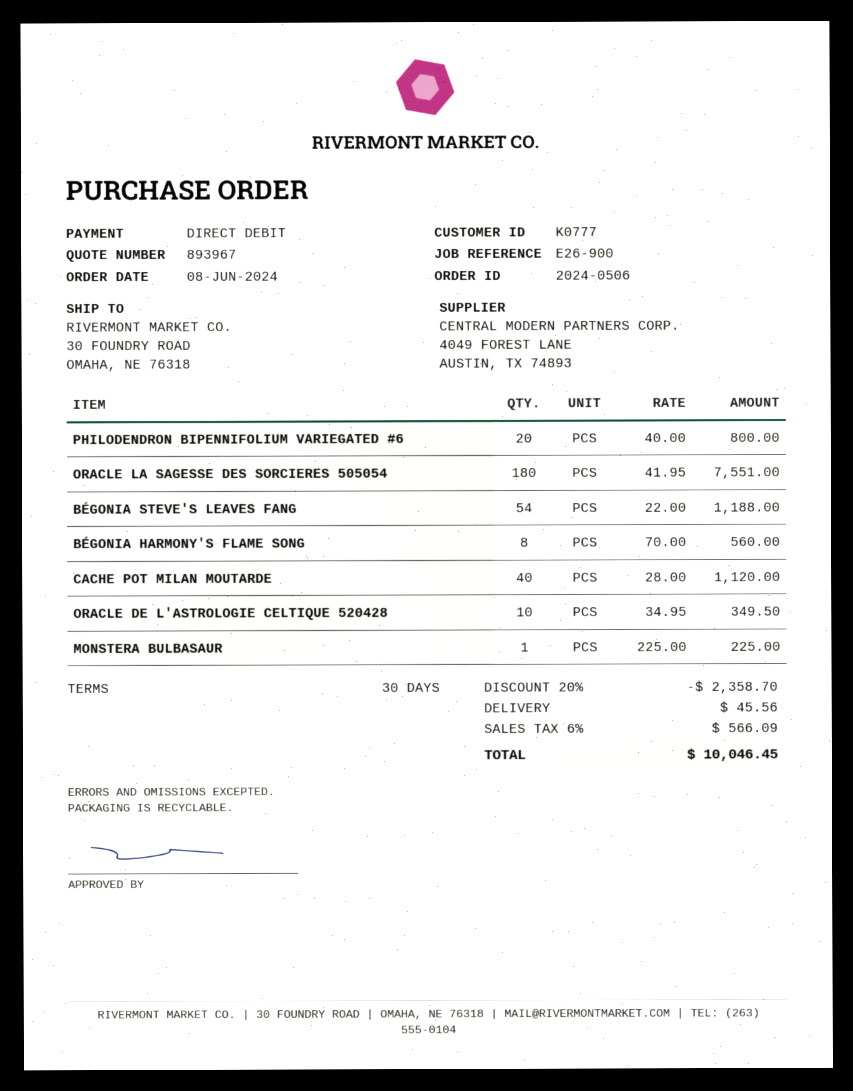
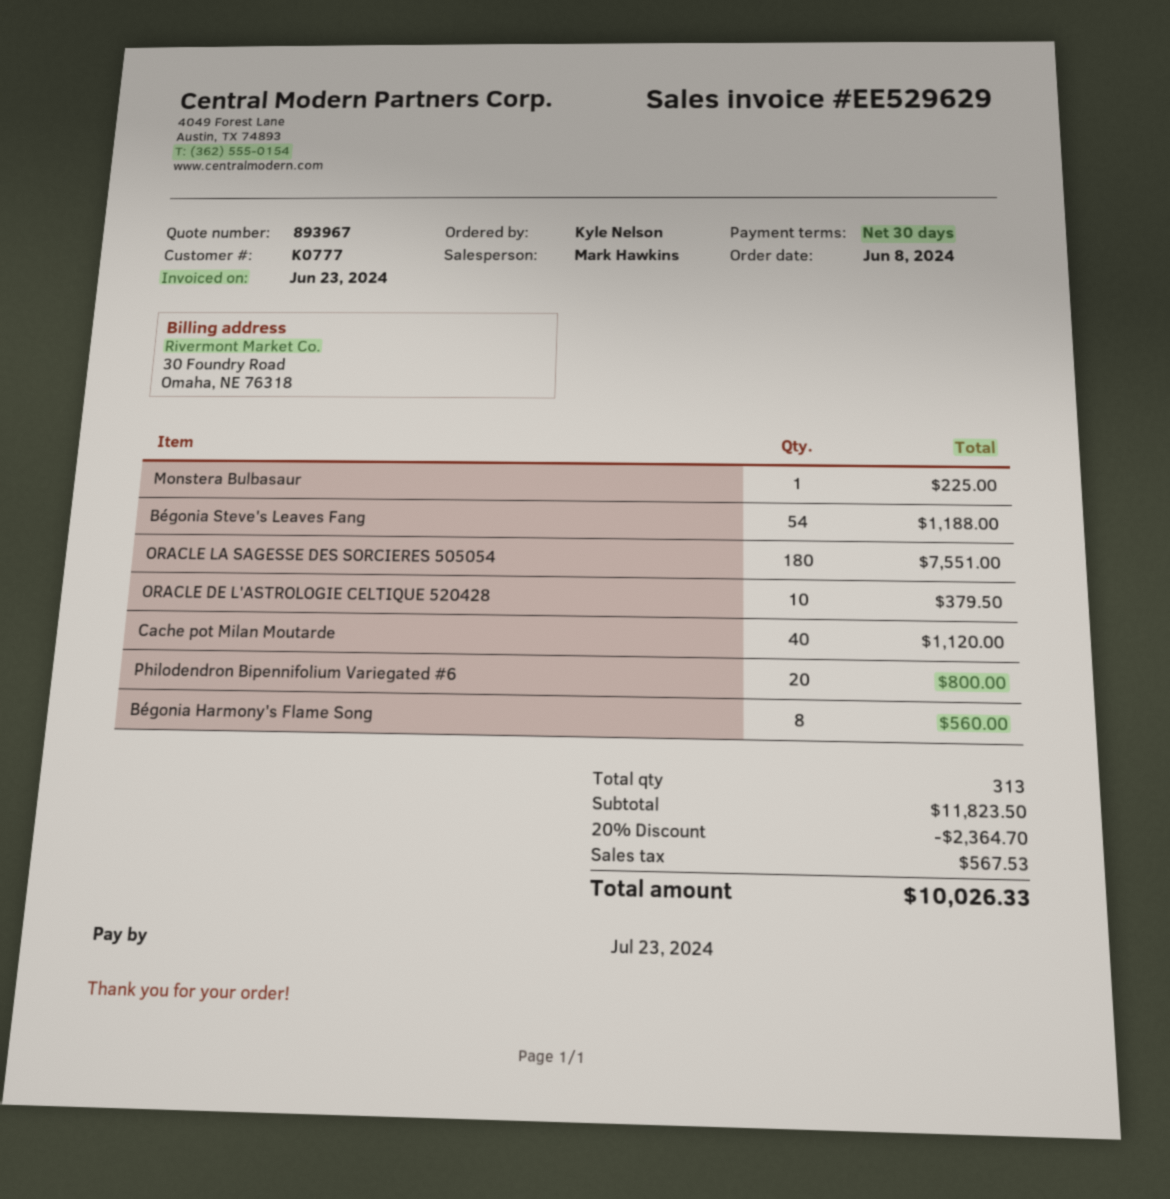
ORACLE DE L'ASTROLOGIE CELTIQUE 520428: 10 for 349.50 -> 10 for 379.50
discount: 20% = 2358.70 -> 20% = 2364.70
shipping: 45.56 -> none
tax: 566.09 -> 567.53
total: 10046.45 -> 10026.33

